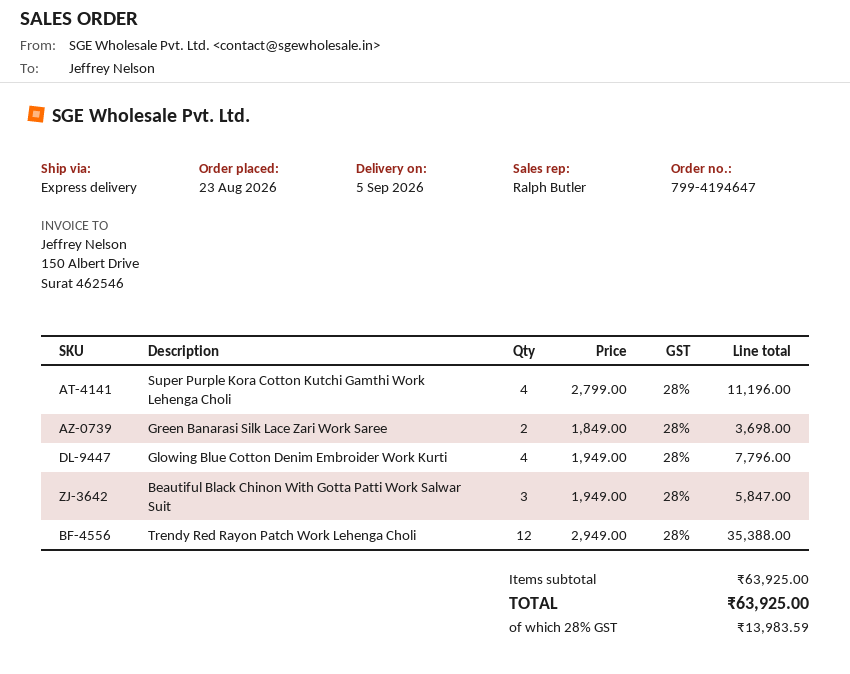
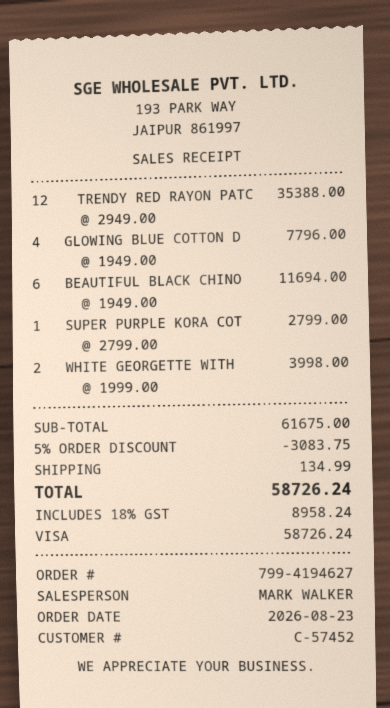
order number: 799-4194647 -> 799-4194627
sales rep: Ralph Butler -> MARK WALKER
Super Purple Kora Cotton Kutchi Gamthi Work Lehenga Choli: 4 x 2799.00 = 11196.00 -> 1 x 2799.00 = 2799.00
Green Banarasi Silk Lace Zari Work Saree: 2 x 1849.00 = 3698.00 -> none
Beautiful Black Chinon With Gotta Patti Work Salwar Suit: 3 x 1949.00 = 5847.00 -> 6 x 1949.00 = 11694.00
WHITE GEORGETTE WITH: none -> 2 x 1999.00 = 3998.00
subtotal: 63925.00 -> 61675.00
discount: none -> 5% = 3083.75
shipping: none -> 134.99
tax: 28% = 13983.59 -> 18% = 8958.24
total: 63925.00 -> 58726.24

